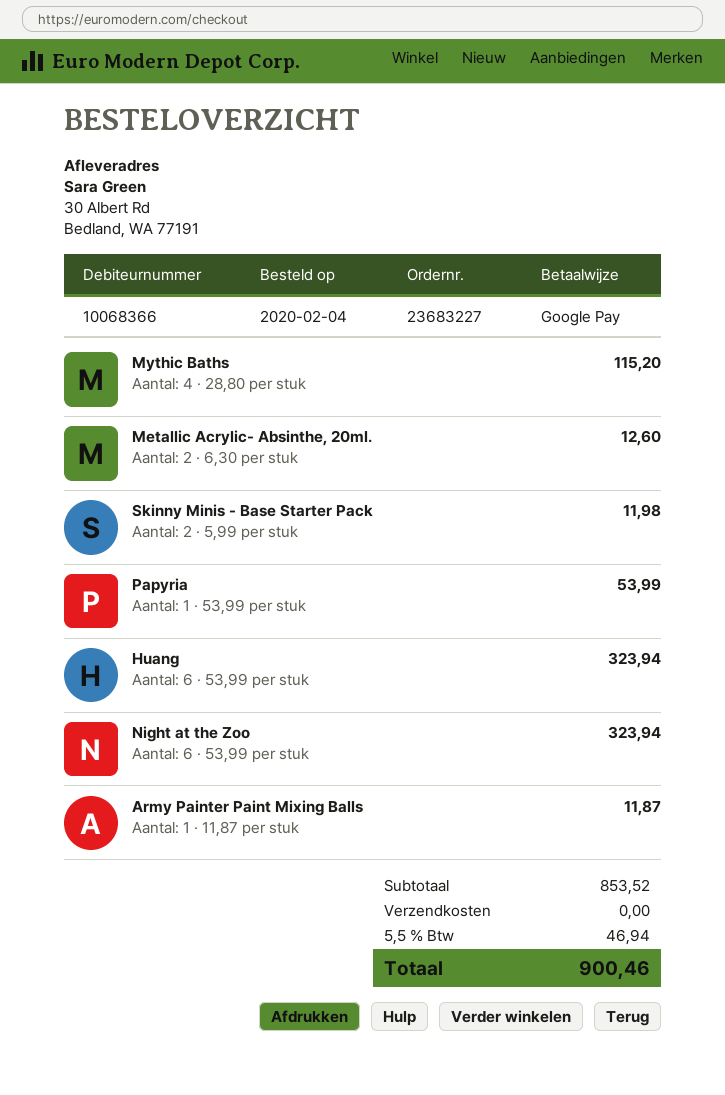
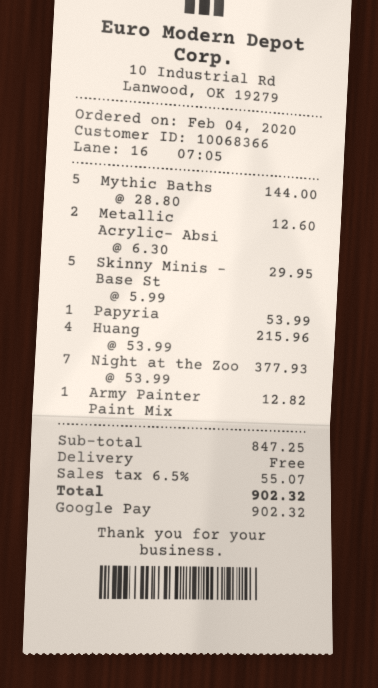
Mythic Baths: 4 x 28.80 = 115.20 -> 5 x 28.80 = 144.00
Skinny Minis - Base Starter Pack: 2 x 5.99 = 11.98 -> 5 x 5.99 = 29.95
Huang: 6 x 53.99 = 323.94 -> 4 x 53.99 = 215.96
Night at the Zoo: 6 x 53.99 = 323.94 -> 7 x 53.99 = 377.93
Army Painter Paint Mixing Balls: 1 x 11.87 = 11.87 -> 1 x 12.82 = 12.82
subtotal: 853.52 -> 847.25
tax: 5.5% = 46.94 -> 6.5% = 55.07
total: 900.46 -> 902.32

